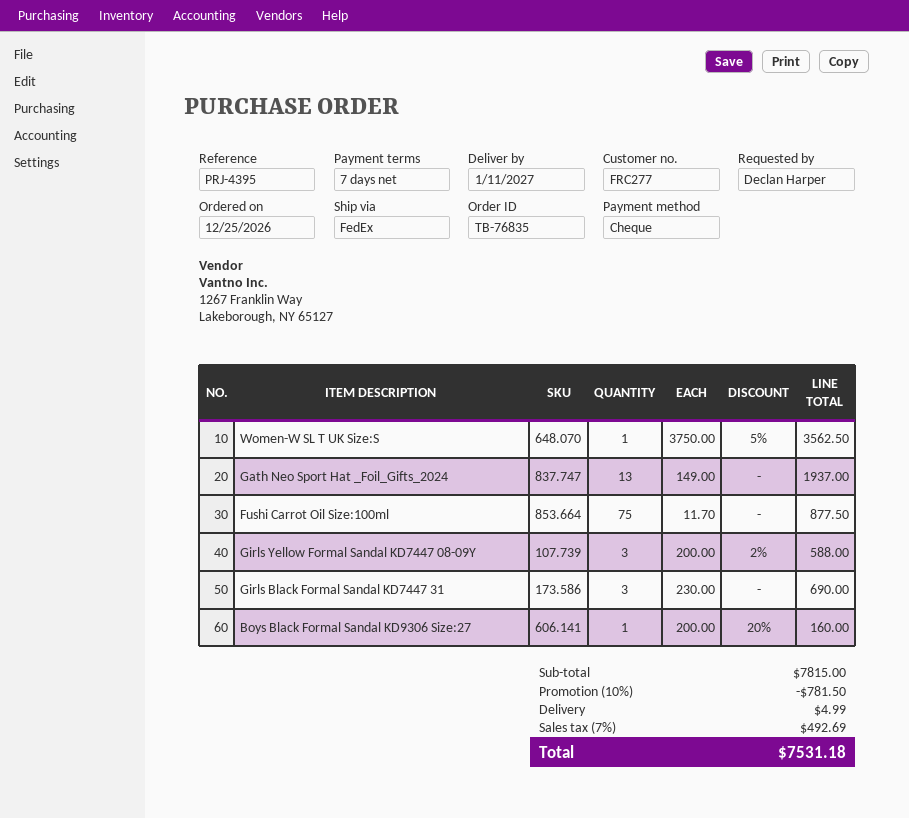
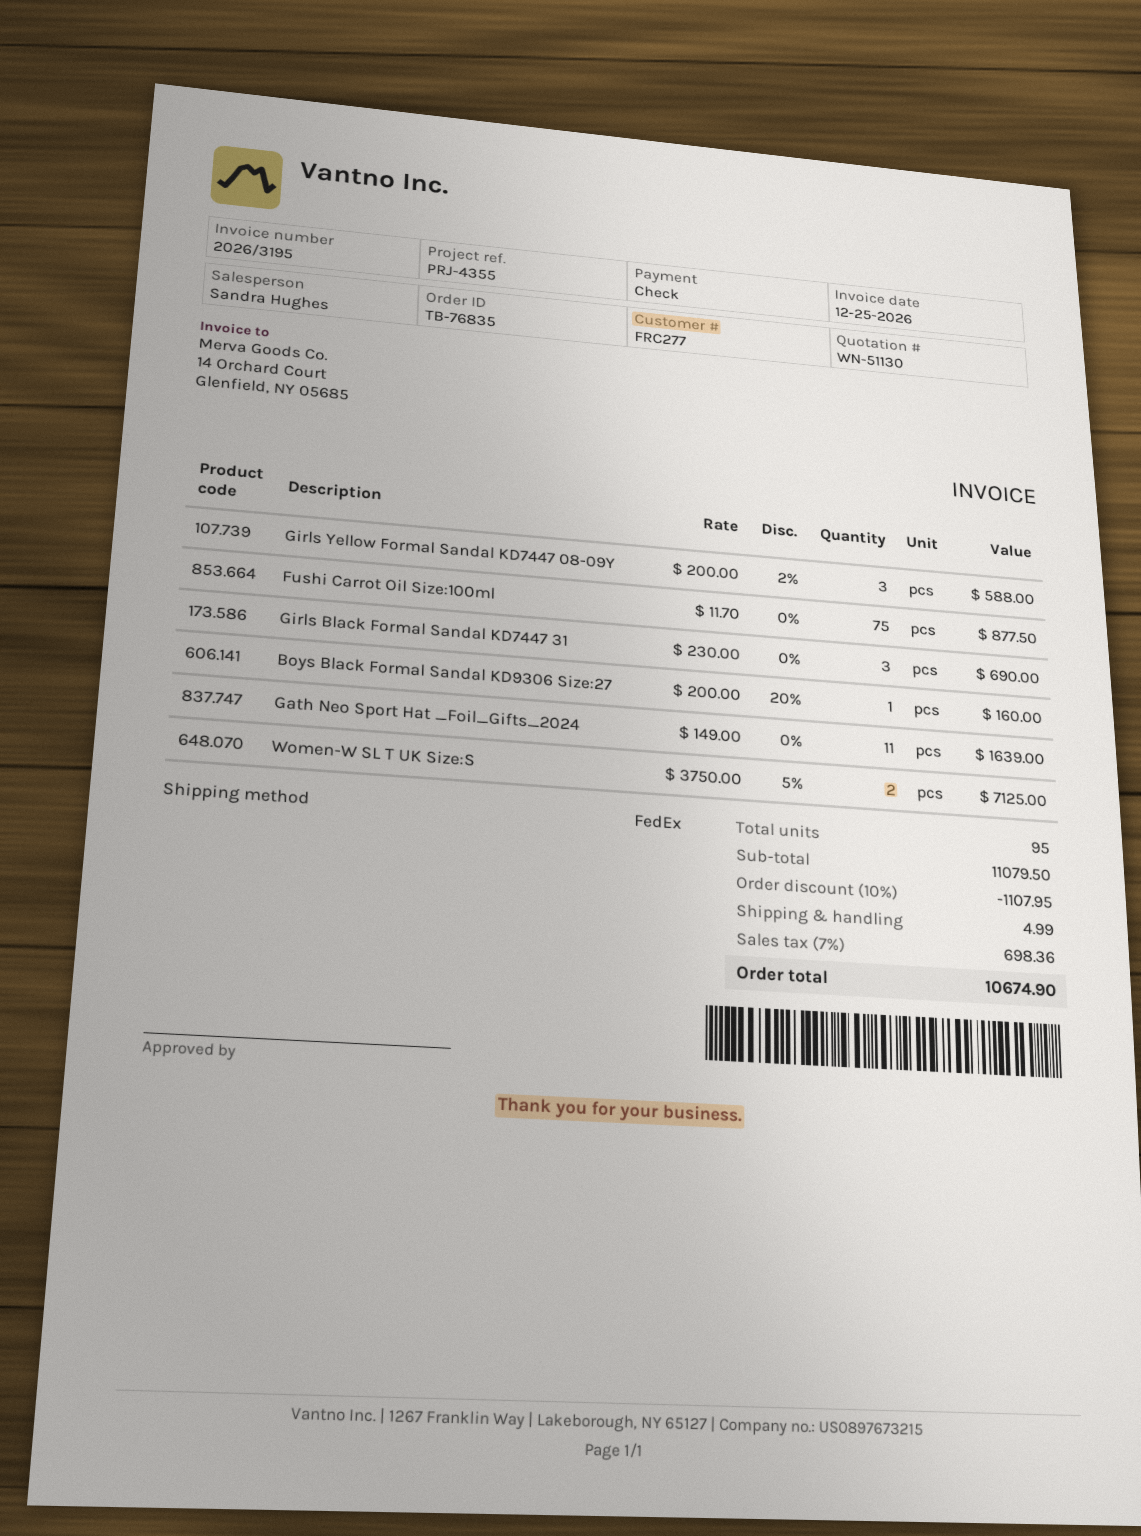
reference: PRJ-4395 -> PRJ-4355
Women-W SL T UK Size:S: 1 x 3750.00 - 5% = 3562.50 -> 2 x 3750.00 - 5% = 7125.00
Gath Neo Sport Hat _Foil_Gifts_2024: 13 x 149.00 = 1937.00 -> 11 x 149.00 = 1639.00
subtotal: 7815.00 -> 11079.50
discount: 10% = 781.50 -> 10% = 1107.95
tax: 7% = 492.69 -> 7% = 698.36
total: 7531.18 -> 10674.90

